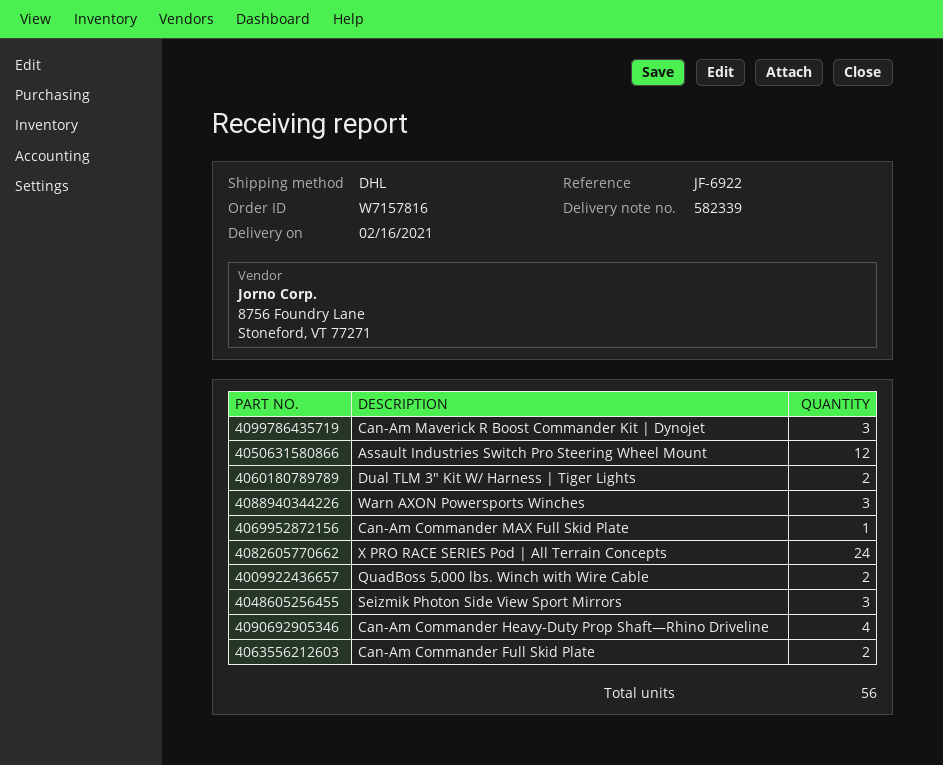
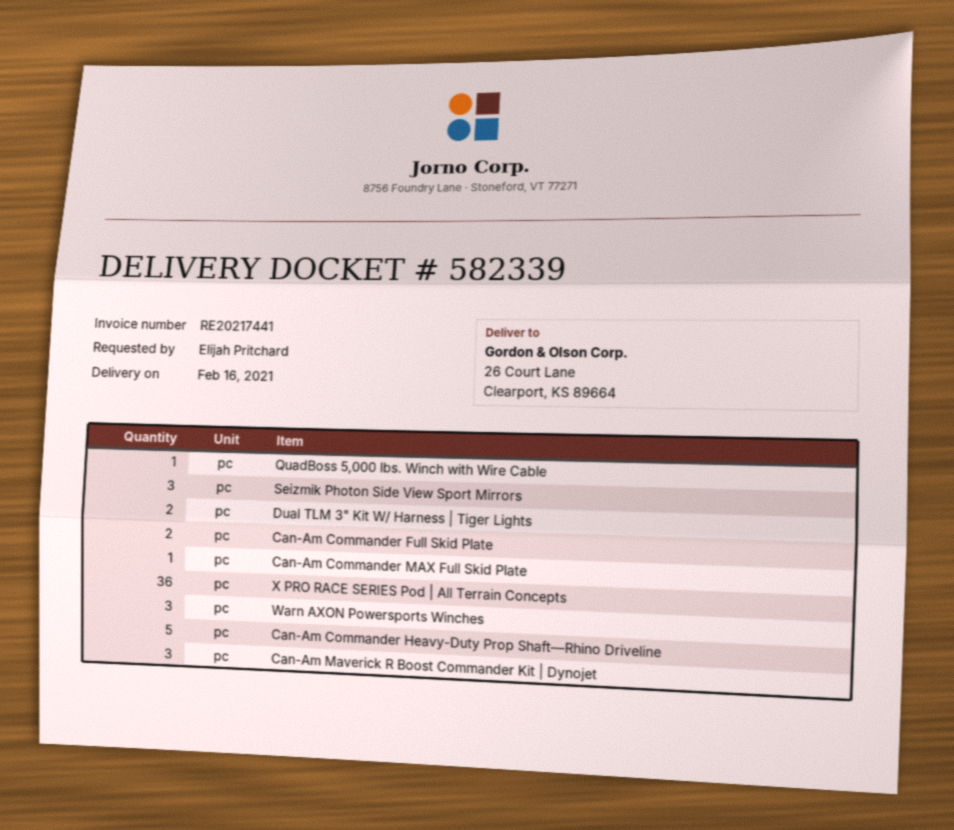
Assault Industries Switch Pro Steering Wheel Mount: 12 -> none
X PRO RACE SERIES Pod | All Terrain Concepts: 24 -> 36
QuadBoss 5,000 lbs. Winch with Wire Cable: 2 -> 1
Can-Am Commander Heavy-Duty Prop Shaft—Rhino Driveline: 4 -> 5

